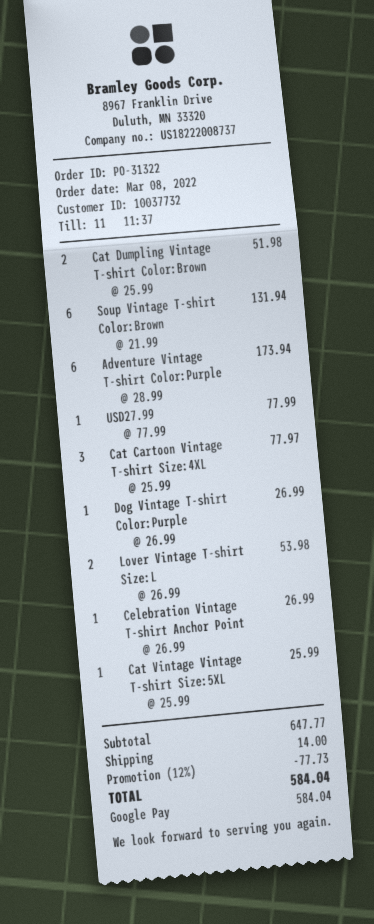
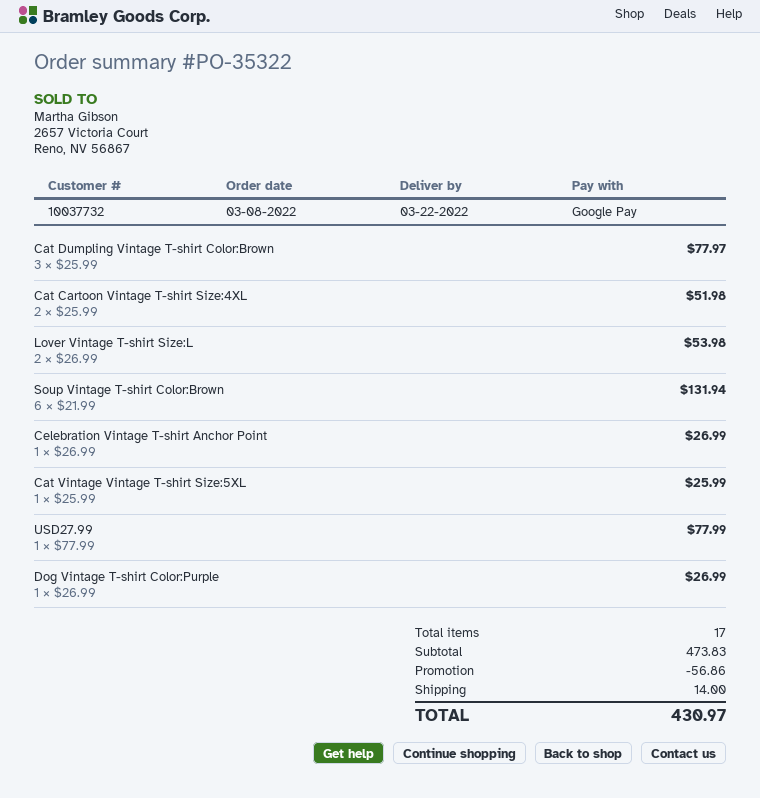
order number: PO-31322 -> PO-35322
Cat Dumpling Vintage T-shirt Color:Brown: 2 x 25.99 = 51.98 -> 3 x 25.99 = 77.97
Adventure Vintage T-shirt Color:Purple: 6 x 28.99 = 173.94 -> none
Cat Cartoon Vintage T-shirt Size:4XL: 3 x 25.99 = 77.97 -> 2 x 25.99 = 51.98
subtotal: 647.77 -> 473.83
discount: 77.73 -> 56.86
total: 584.04 -> 430.97

